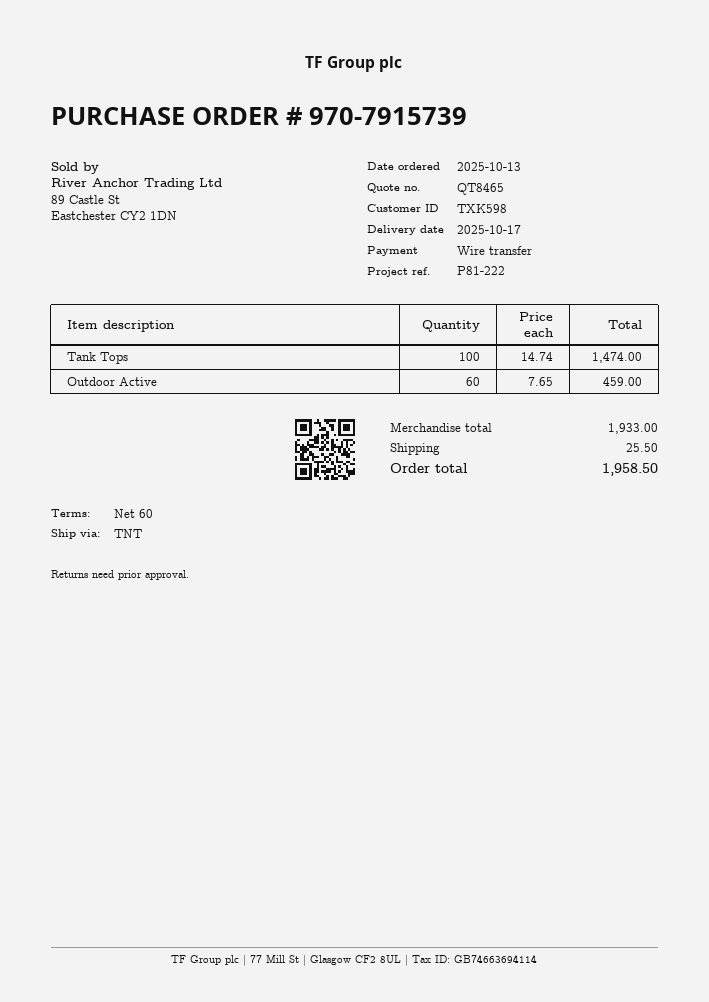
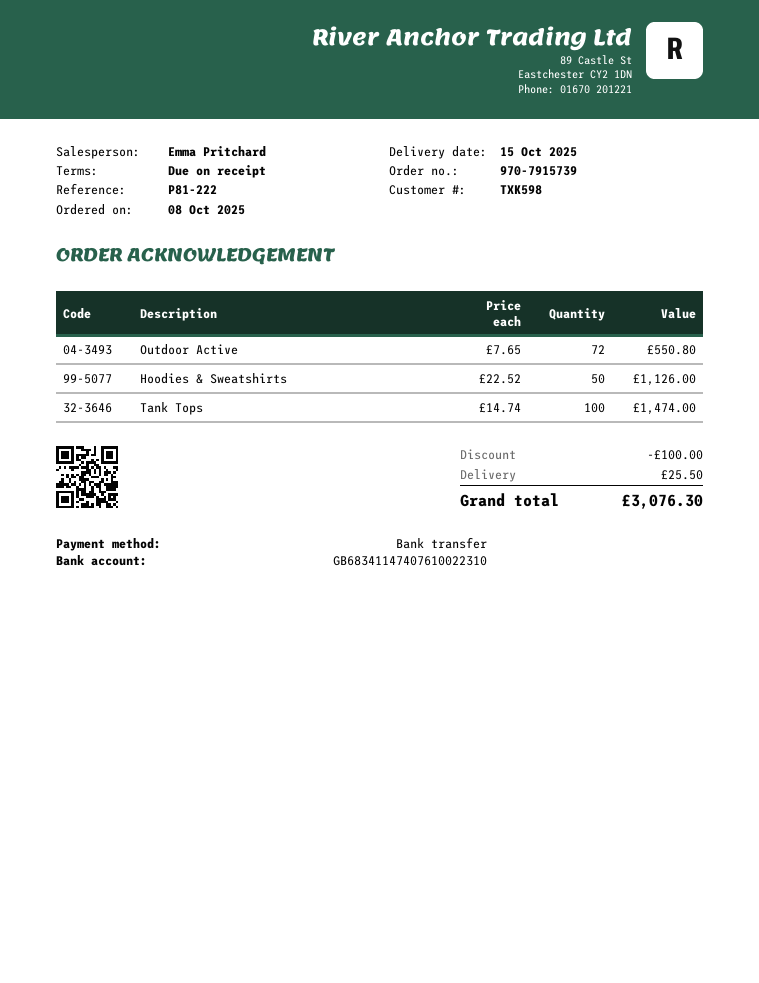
order date: 2025-10-13 -> 2025-10-08
delivery date: 2025-10-17 -> 2025-10-15
payment terms: 60 days -> on receipt
Outdoor Active: 60 x 7.65 = 459.00 -> 72 x 7.65 = 550.80
Hoodies & Sweatshirts: none -> 50 x 22.52 = 1126.00
discount: none -> 100.00
total: 1958.50 -> 3076.30

